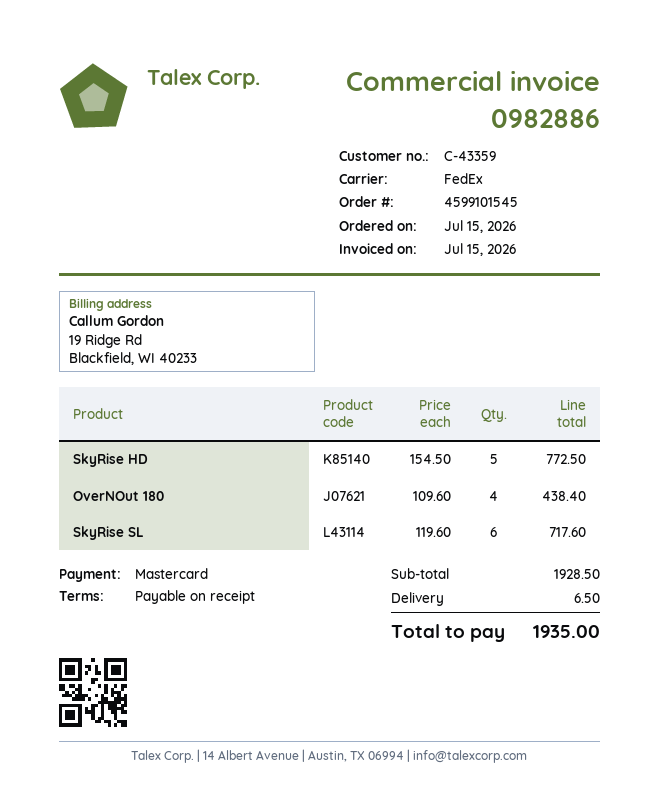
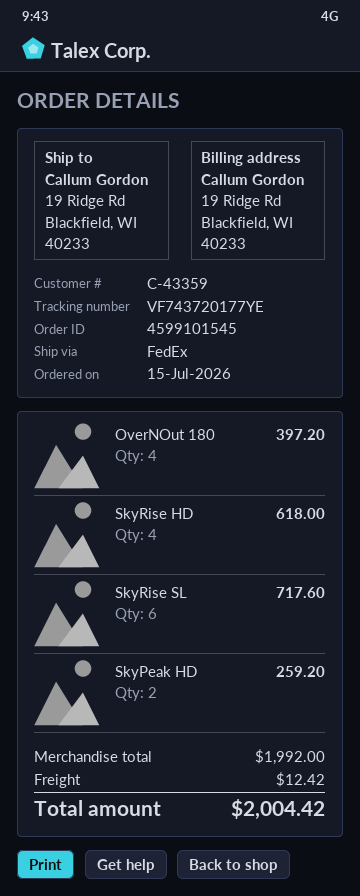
SkyRise HD: 5 for 772.50 -> 4 for 618.00
OverNOut 180: 4 for 438.40 -> 4 for 397.20
SkyPeak HD: none -> 2 for 259.20
subtotal: 1928.50 -> 1992.00
shipping: 6.50 -> 12.42
total: 1935.00 -> 2004.42

